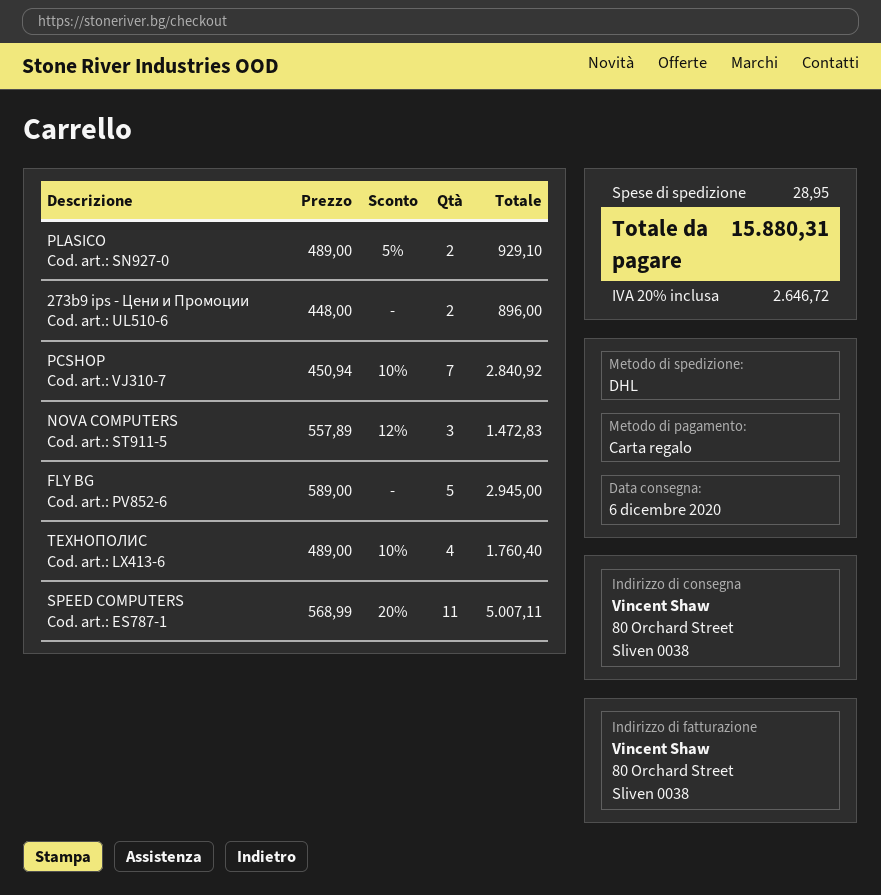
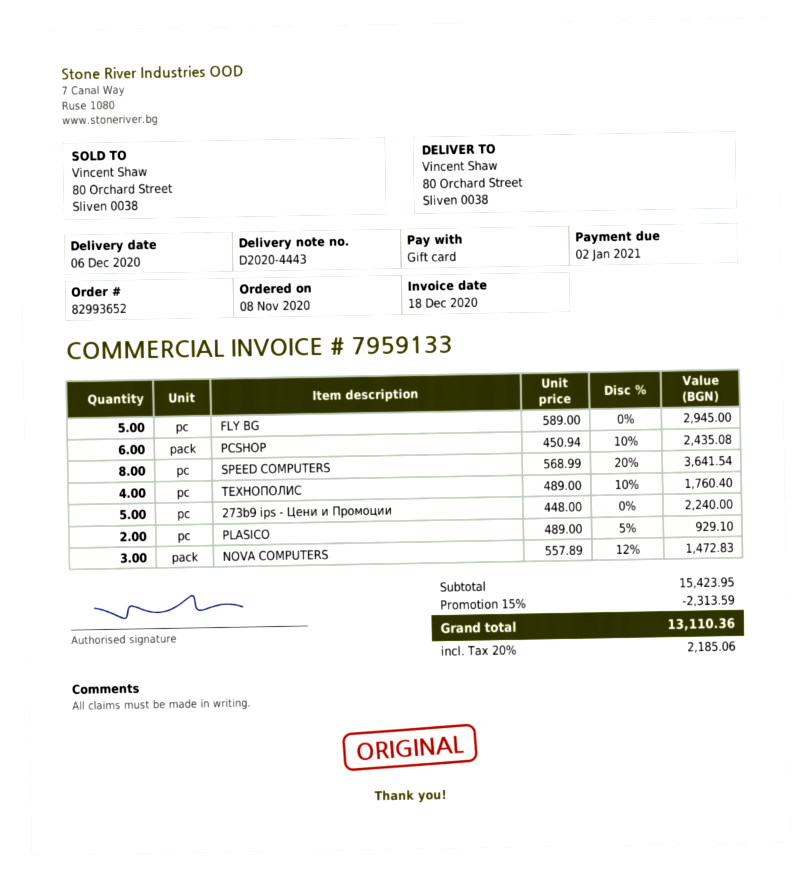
273b9 ips - Цени и Промоции: 2 x 448.00 = 896.00 -> 5 x 448.00 = 2240.00
PCSHOP: 7 x 450.94 - 10% = 2840.92 -> 6 x 450.94 - 10% = 2435.08
SPEED COMPUTERS: 11 x 568.99 - 20% = 5007.11 -> 8 x 568.99 - 20% = 3641.54
discount: none -> 15% = 2313.59
shipping: 28.95 -> none
tax: 20% = 2646.72 -> 20% = 2185.06
total: 15880.31 -> 13110.36

